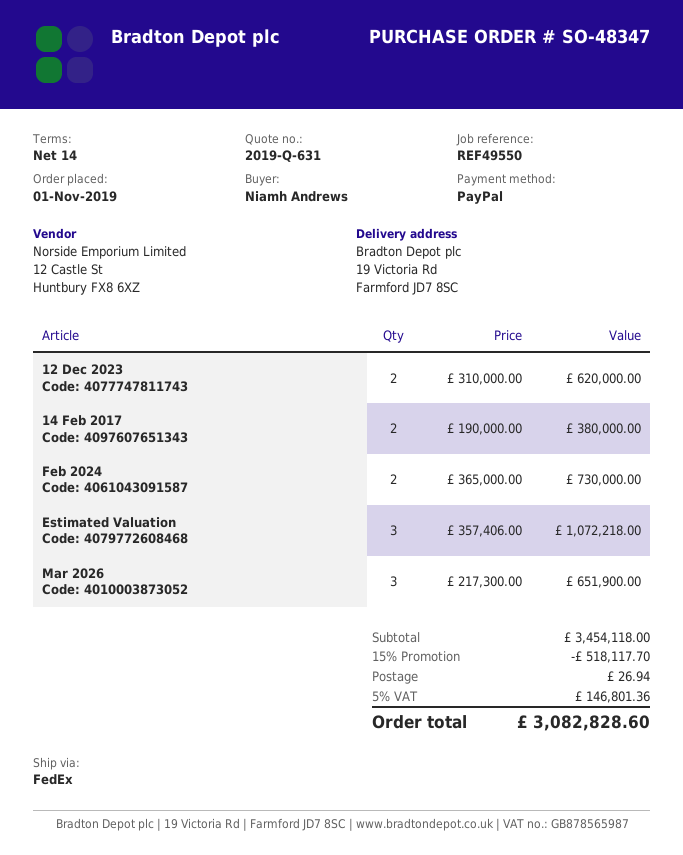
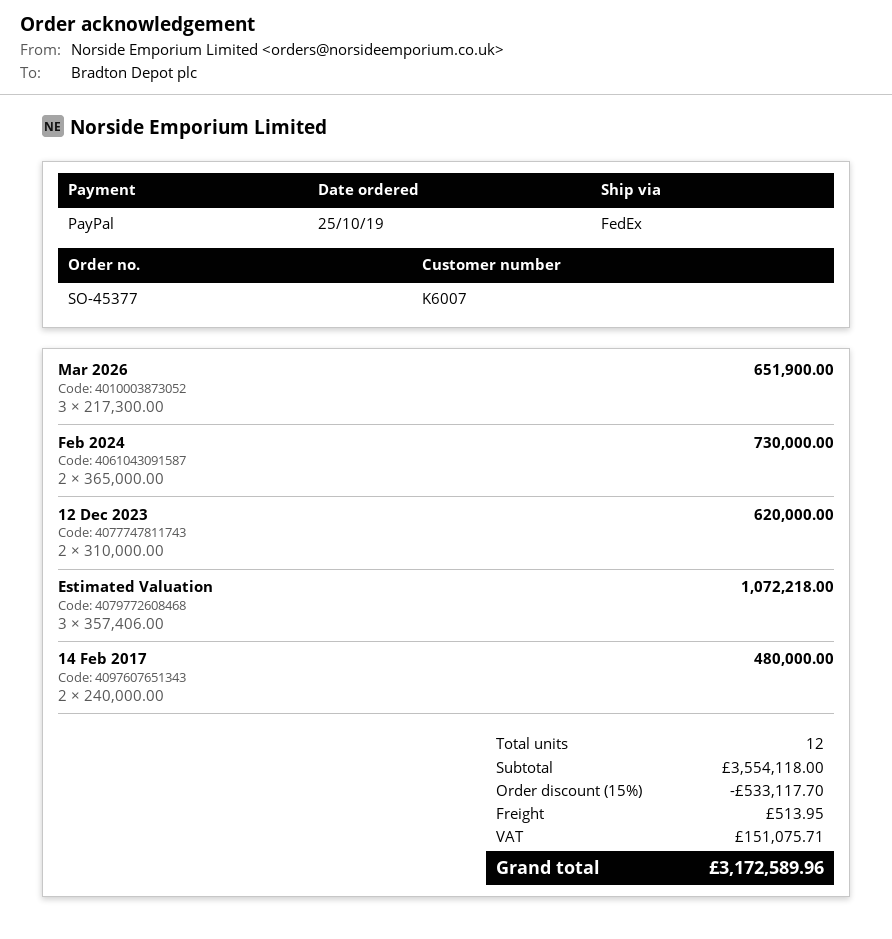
order number: SO-48347 -> SO-45377
order date: 2019-11-01 -> 2019-10-25
14 Feb 2017: 2 x 190000.00 = 380000.00 -> 2 x 240000.00 = 480000.00
subtotal: 3454118.00 -> 3554118.00
discount: 15% = 518117.70 -> 15% = 533117.70
shipping: 26.94 -> 513.95
tax: 146801.36 -> 151075.71
total: 3082828.60 -> 3172589.96

